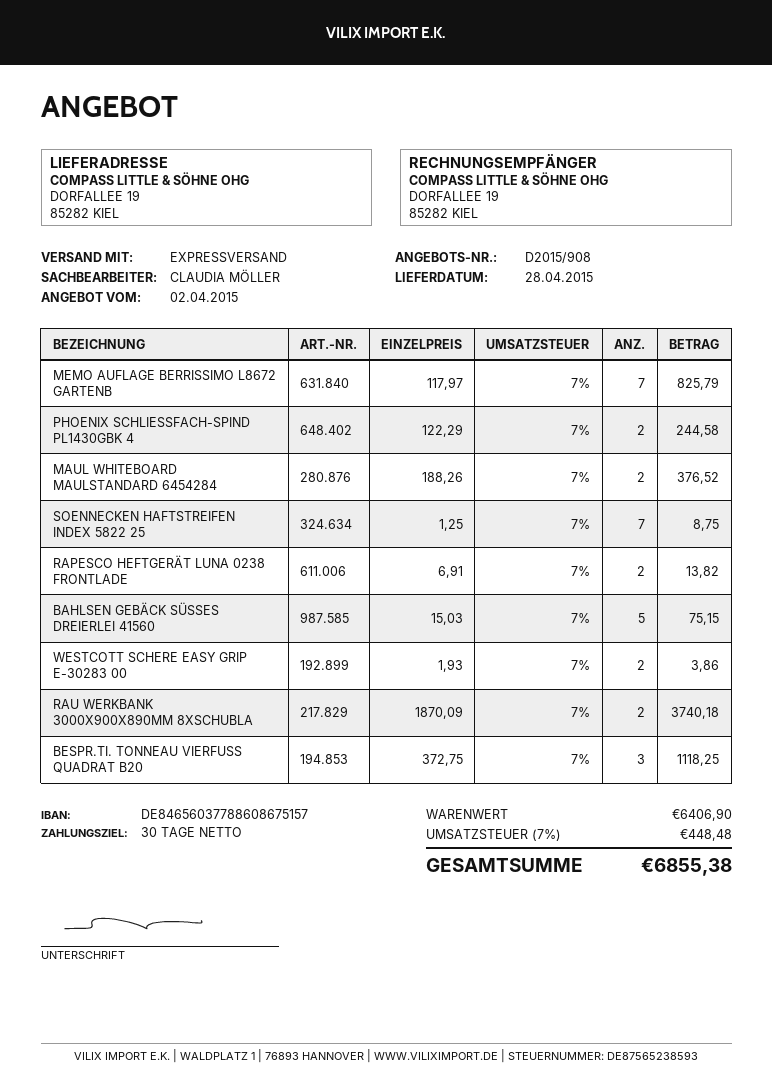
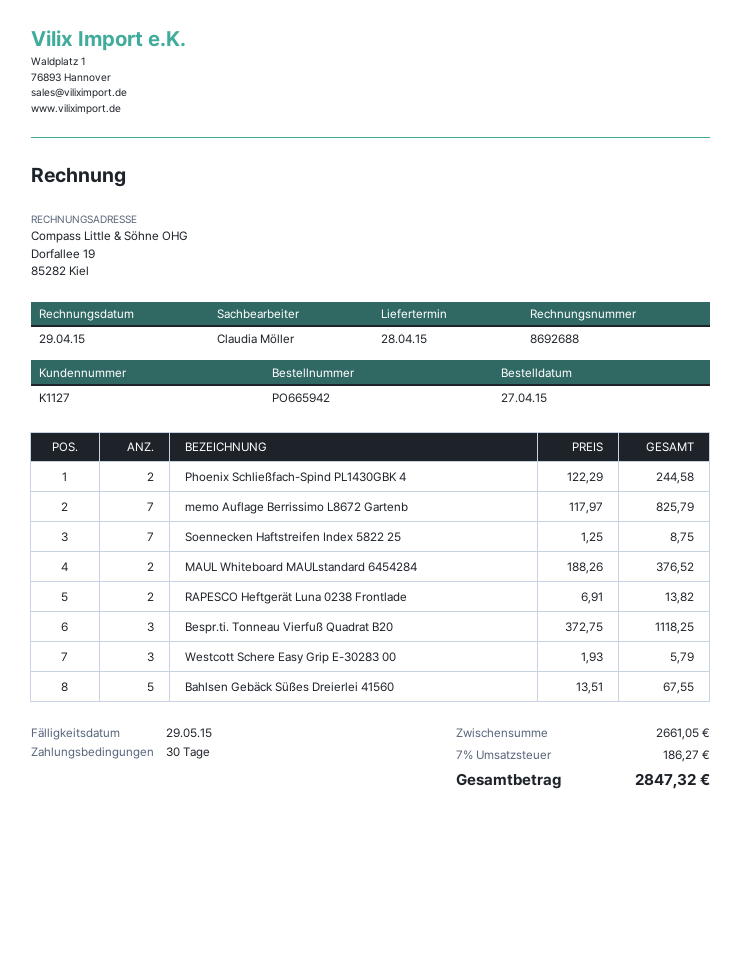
BAHLSEN GEBÄCK SÜSSES DREIERLEI 41560: 5 x 15.03 = 75.15 -> 5 x 13.51 = 67.55
WESTCOTT SCHERE EASY GRIP E-30283 00: 2 x 1.93 = 3.86 -> 3 x 1.93 = 5.79
RAU WERKBANK 3000X900X890MM 8XSCHUBLA: 2 x 1870.09 = 3740.18 -> none
subtotal: 6406.90 -> 2661.05
tax: 7% = 448.48 -> 7% = 186.27
total: 6855.38 -> 2847.32

